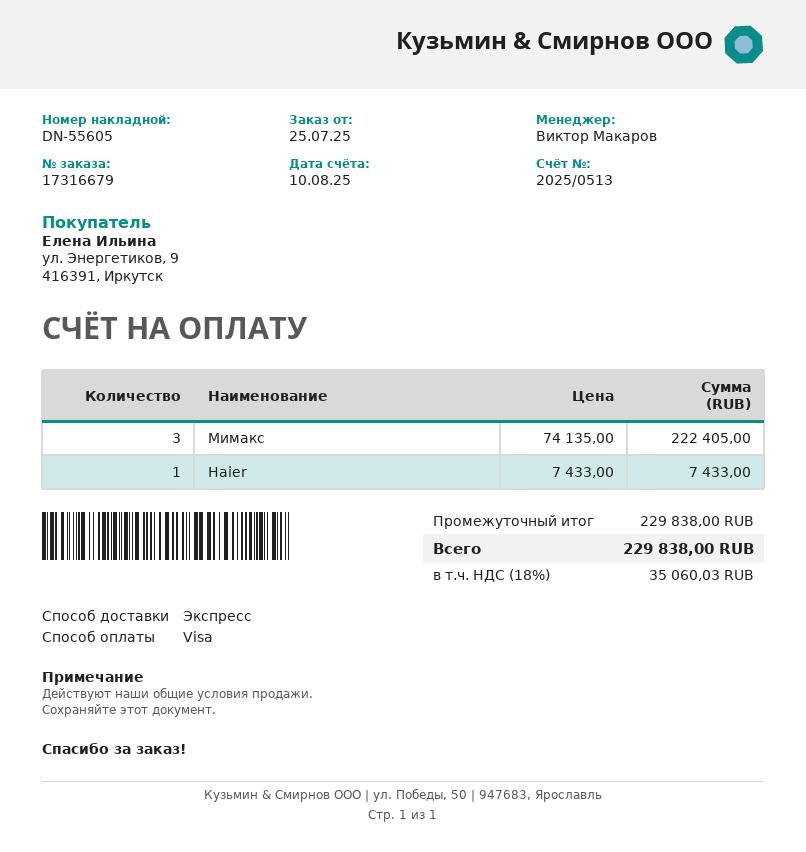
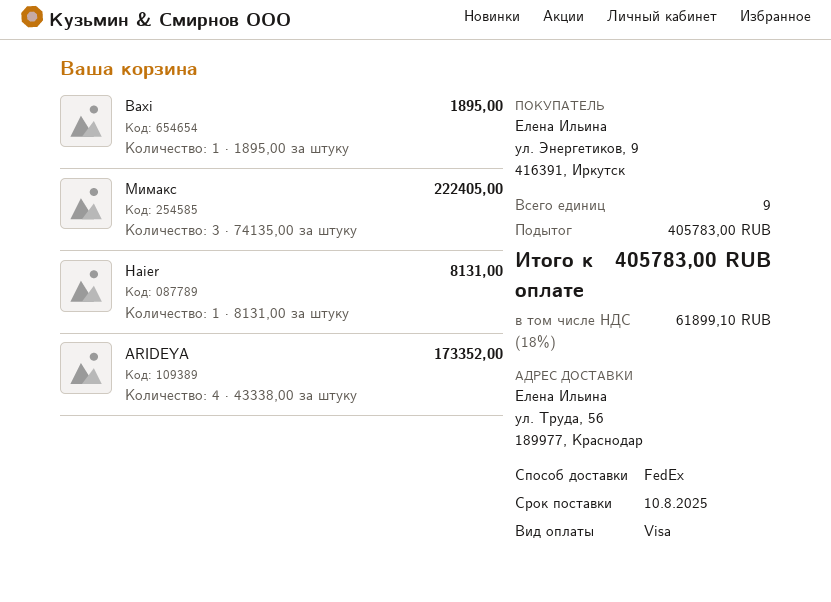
shipping method: express -> FedEx
Haier: 1 x 7433.00 = 7433.00 -> 1 x 8131.00 = 8131.00
Baxi: none -> 1 x 1895.00 = 1895.00
ARIDEYA: none -> 4 x 43338.00 = 173352.00
subtotal: 229838.00 -> 405783.00
tax: 18% = 35060.03 -> 18% = 61899.10
total: 229838.00 -> 405783.00

